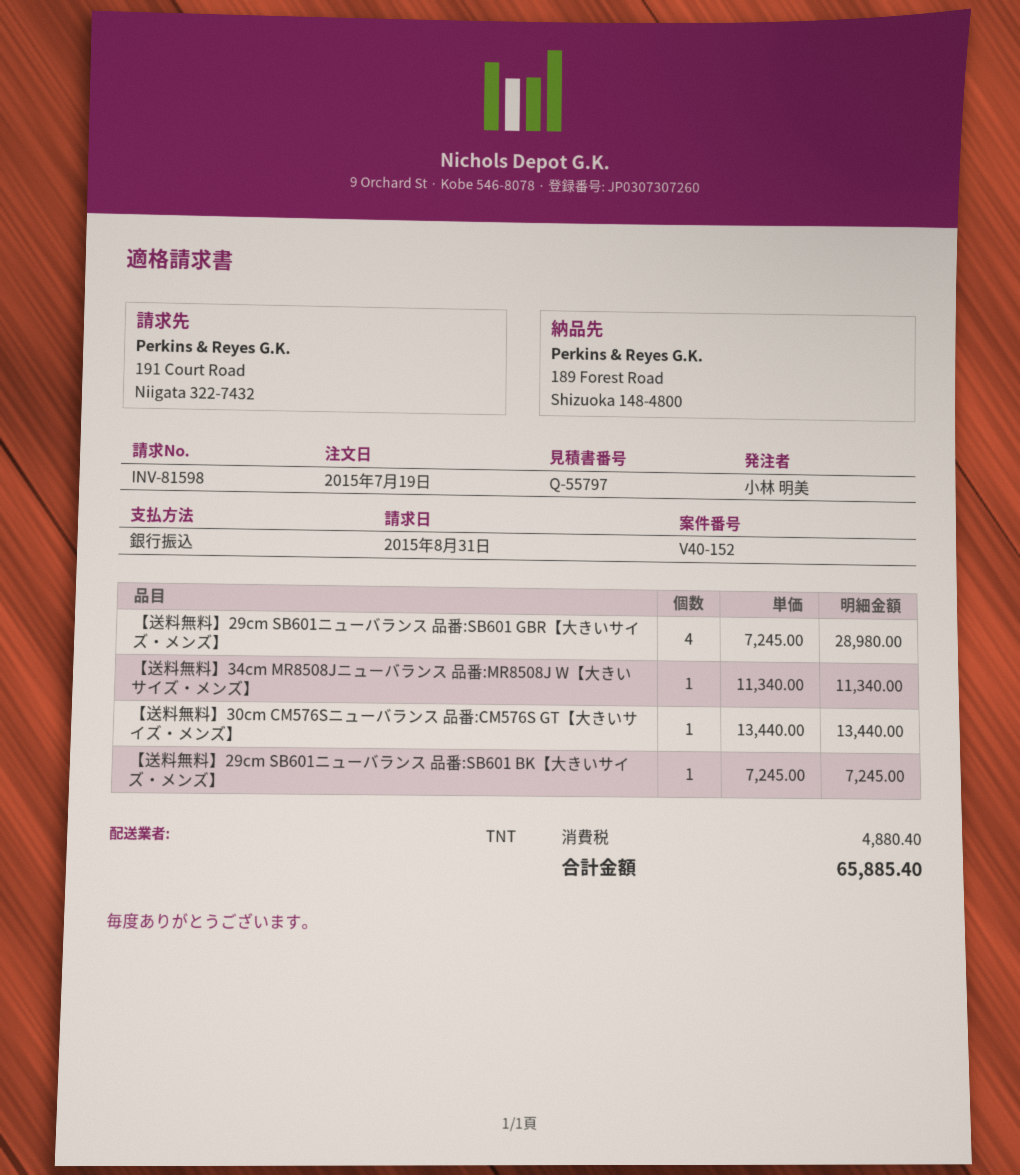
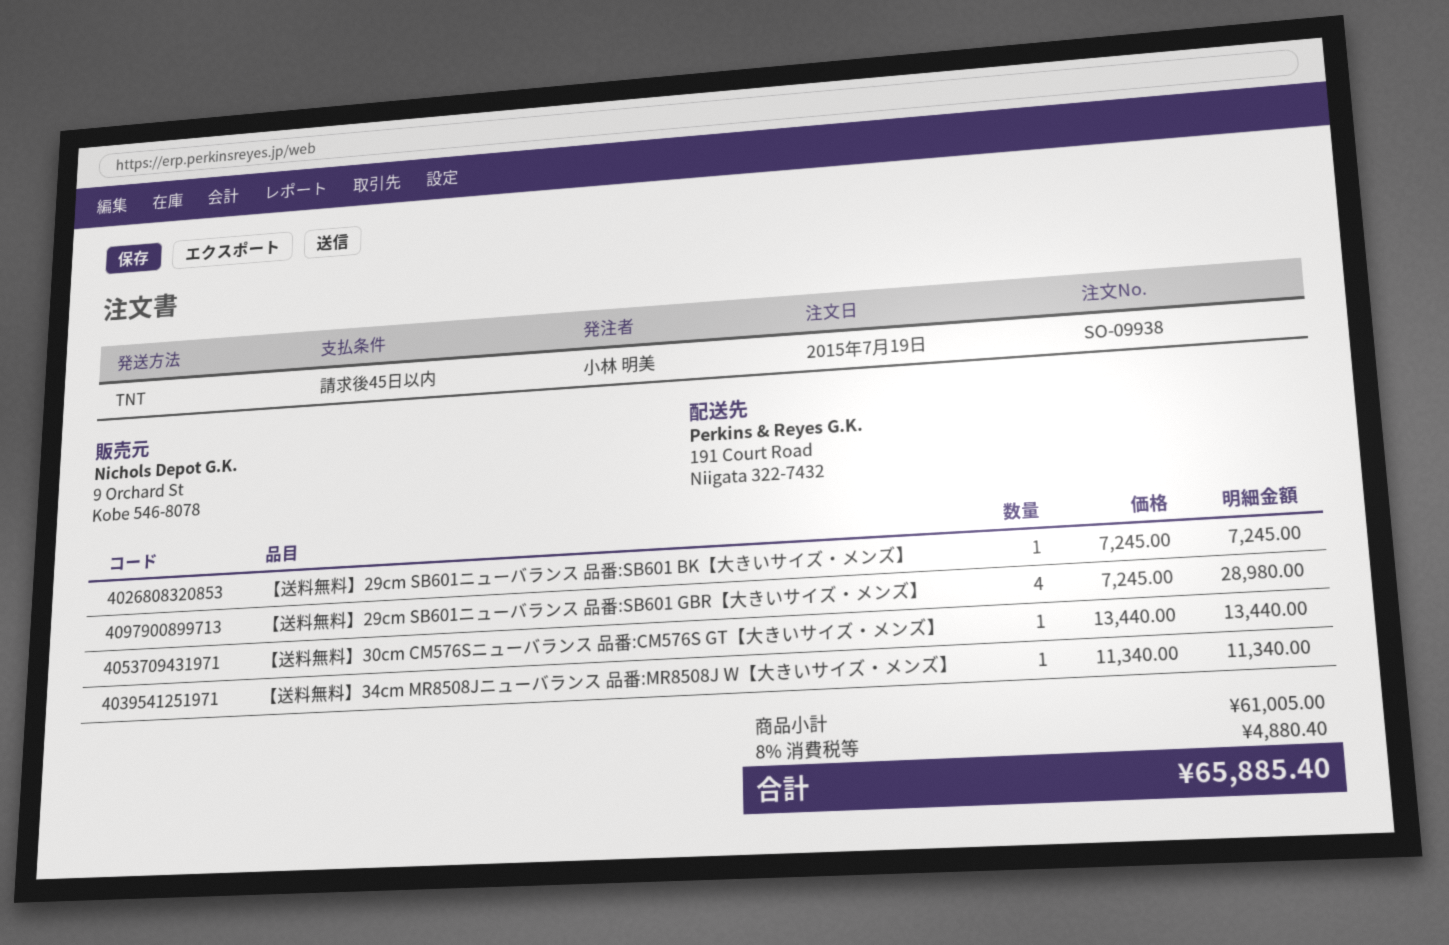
ship to: 189 Forest Road, Shizuoka 148-4800 -> 191 Court Road, Niigata 322-7432

